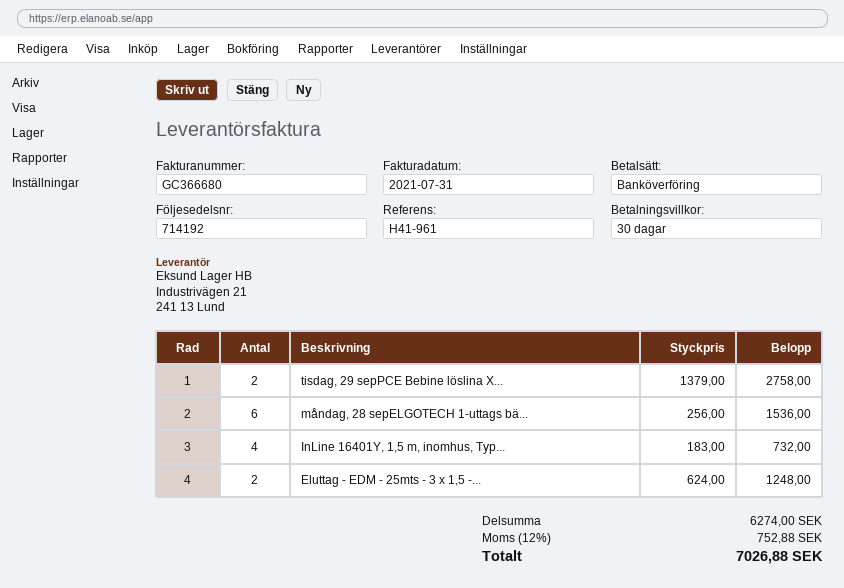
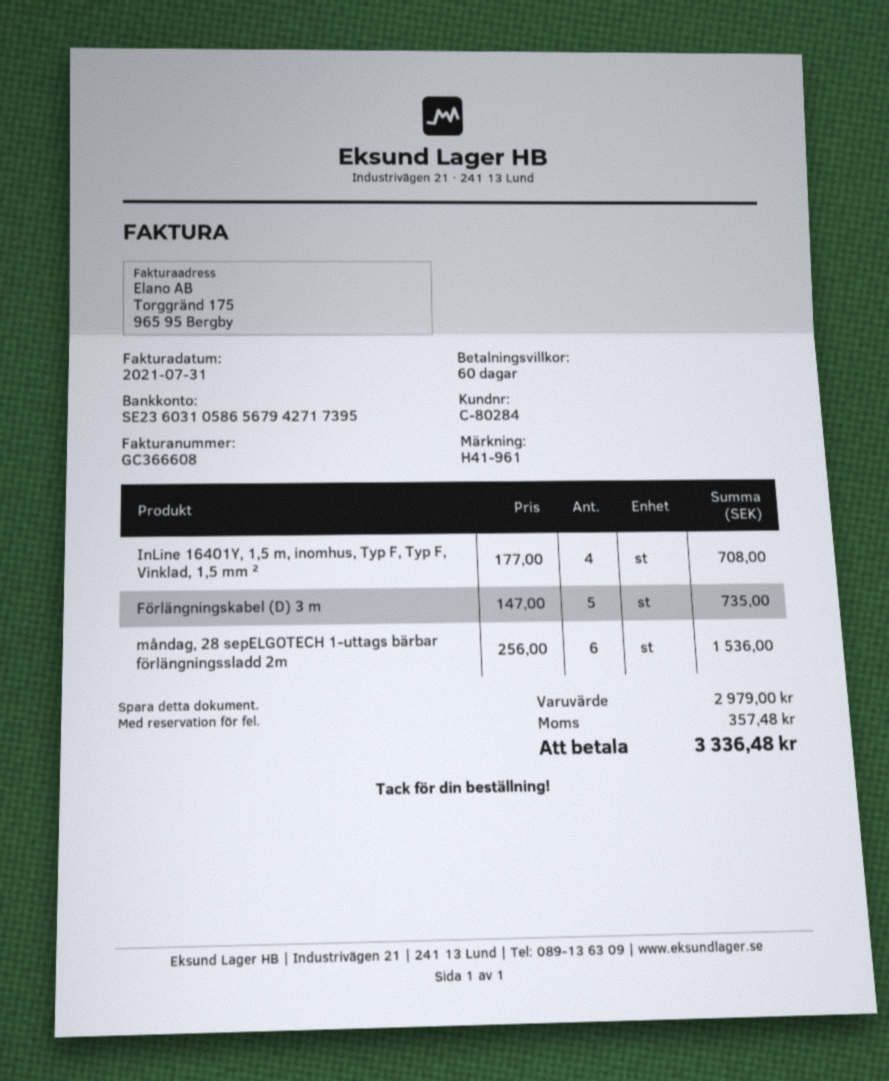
invoice number: GC366680 -> GC366608
payment terms: 30 days -> 60 days
tisdag, 29 sepPCE Bebine löslina X...: 2 x 1379.00 = 2758.00 -> none
InLine 16401Y, 1,5 m, inomhus, Typ...: 4 x 183.00 = 732.00 -> 4 x 177.00 = 708.00
Eluttag - EDM - 25mts - 3 x 1,5 -...: 2 x 624.00 = 1248.00 -> none
Förlängningskabel (D) 3 m: none -> 5 x 147.00 = 735.00
subtotal: 6274.00 -> 2979.00
tax: 752.88 -> 357.48
total: 7026.88 -> 3336.48

